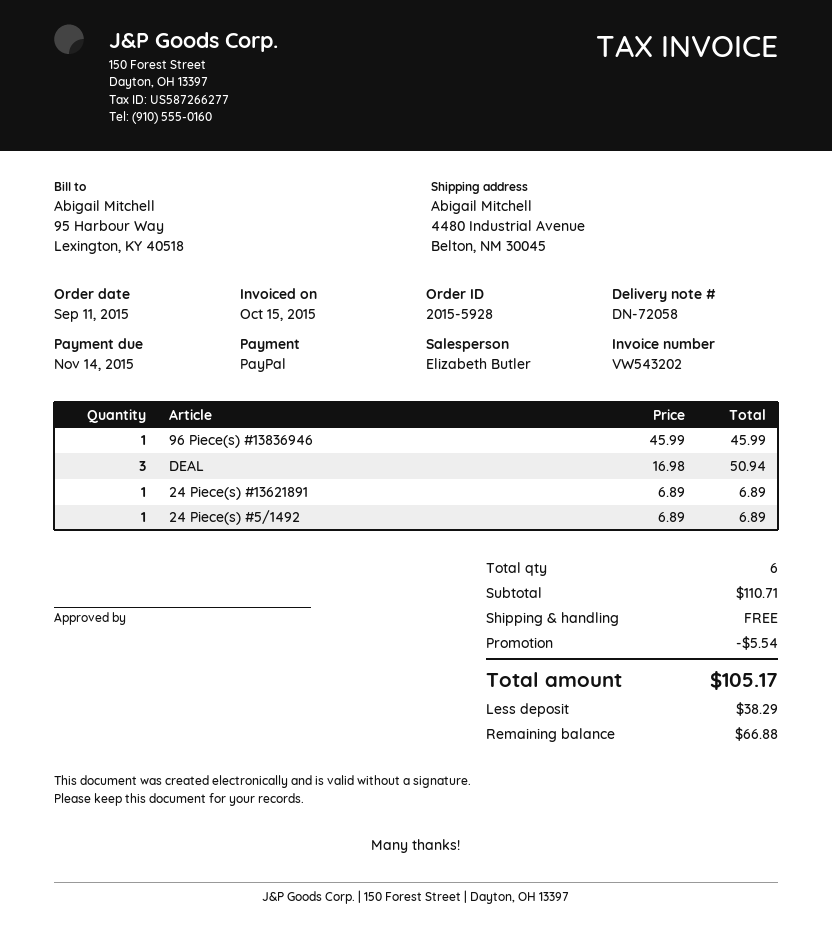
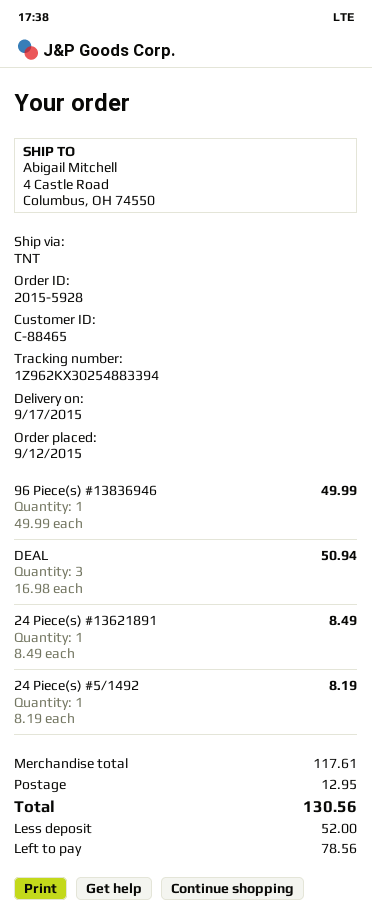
order date: 2015-09-11 -> 2015-09-12
ship to: 4480 Industrial Avenue, Belton, NM 30045 -> 4 Castle Road, Columbus, OH 74550
96 Piece(s) #13836946: 1 x 45.99 = 45.99 -> 1 x 49.99 = 49.99
24 Piece(s) #13621891: 1 x 6.89 = 6.89 -> 1 x 8.49 = 8.49
24 Piece(s) #5/1492: 1 x 6.89 = 6.89 -> 1 x 8.19 = 8.19
subtotal: 110.71 -> 117.61
discount: 5.54 -> none
shipping: 0.00 -> 12.95
total: 105.17 -> 130.56
deposit: 38.29 -> 52.00
balance: 66.88 -> 78.56

